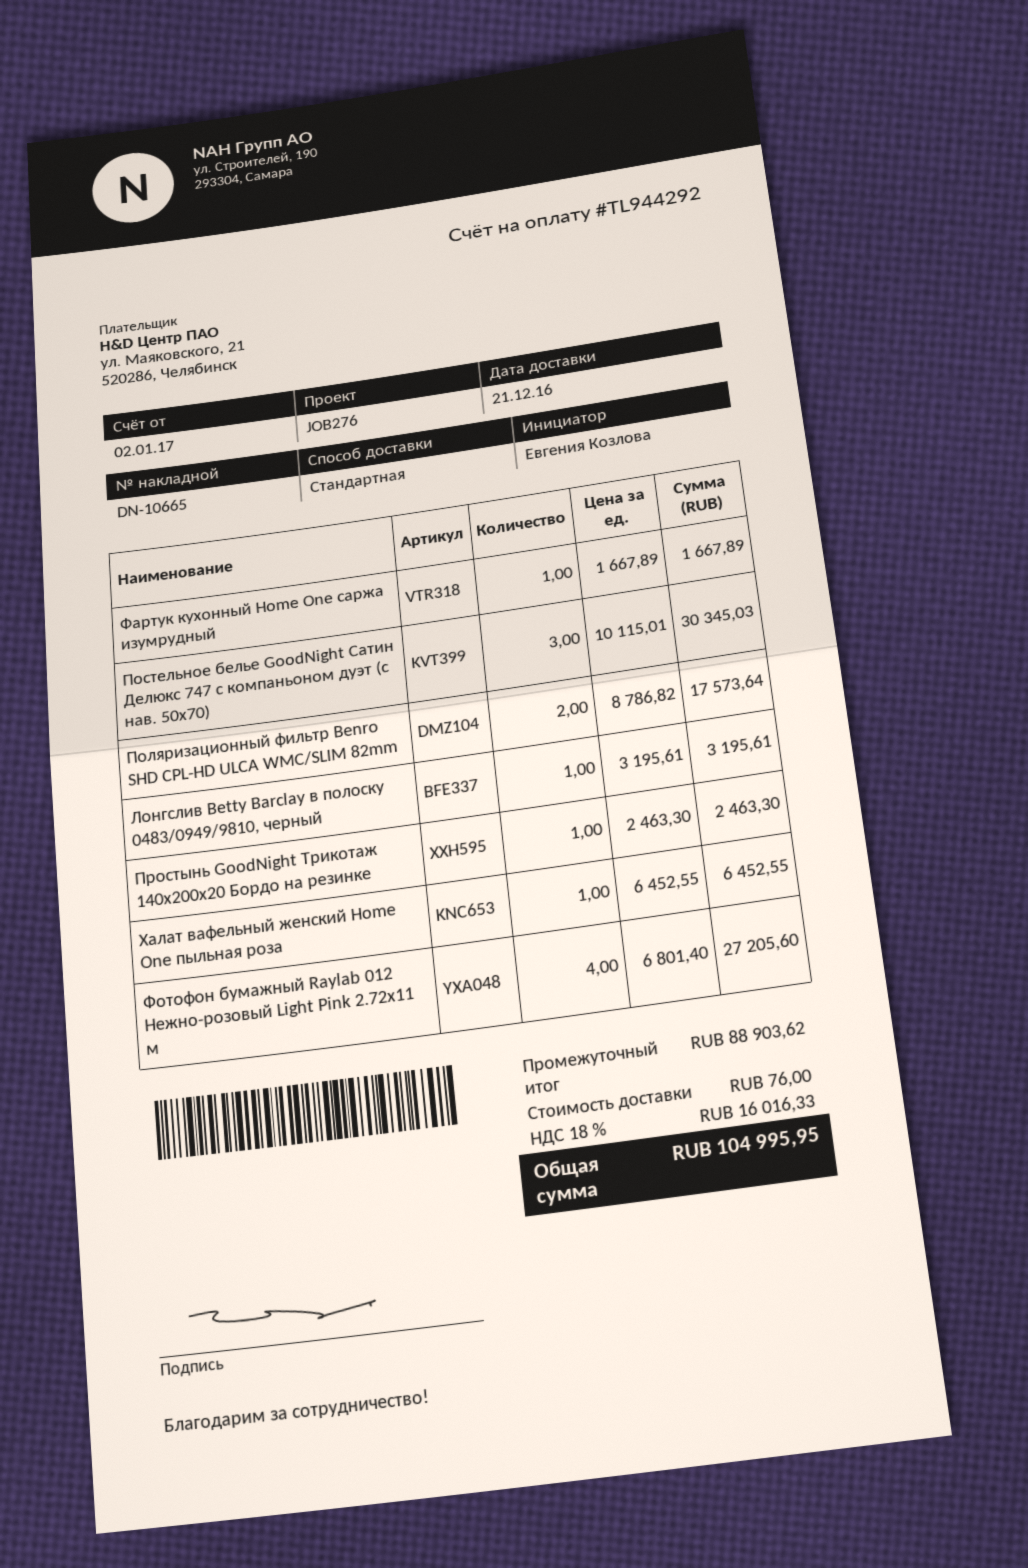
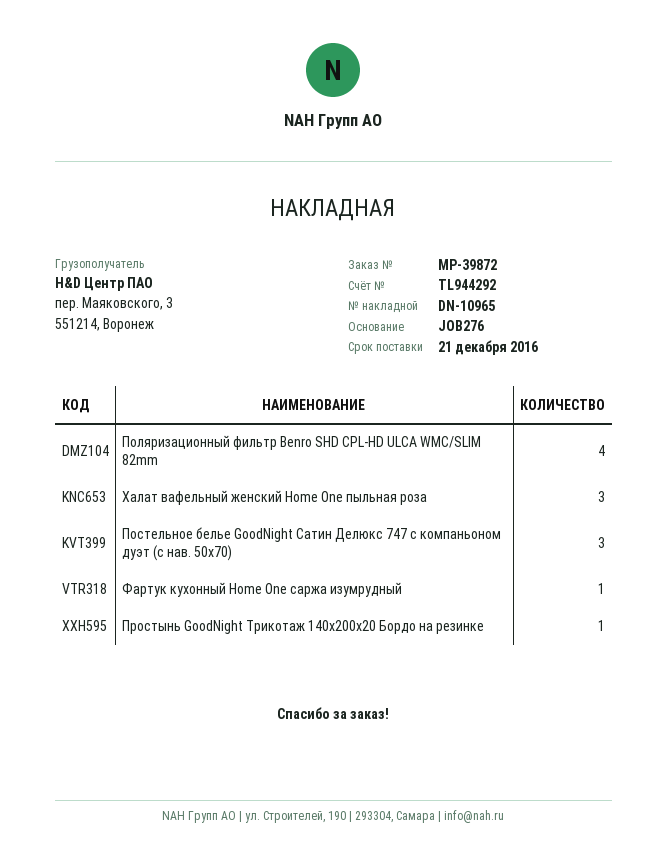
delivery note number: DN-10665 -> DN-10965
Поляризационный фильтр Benro SHD CPL-HD ULCA WMC/SLIM 82mm: 2 -> 4
Лонгслив Betty Barclay в полоску 0483/0949/9810, черный: 1 -> none
Халат вафельный женский Home One пыльная роза: 1 -> 3
Фотофон бумажный Raylab 012 Нежно-розовый Light Pink 2.72x11 м: 4 -> none

